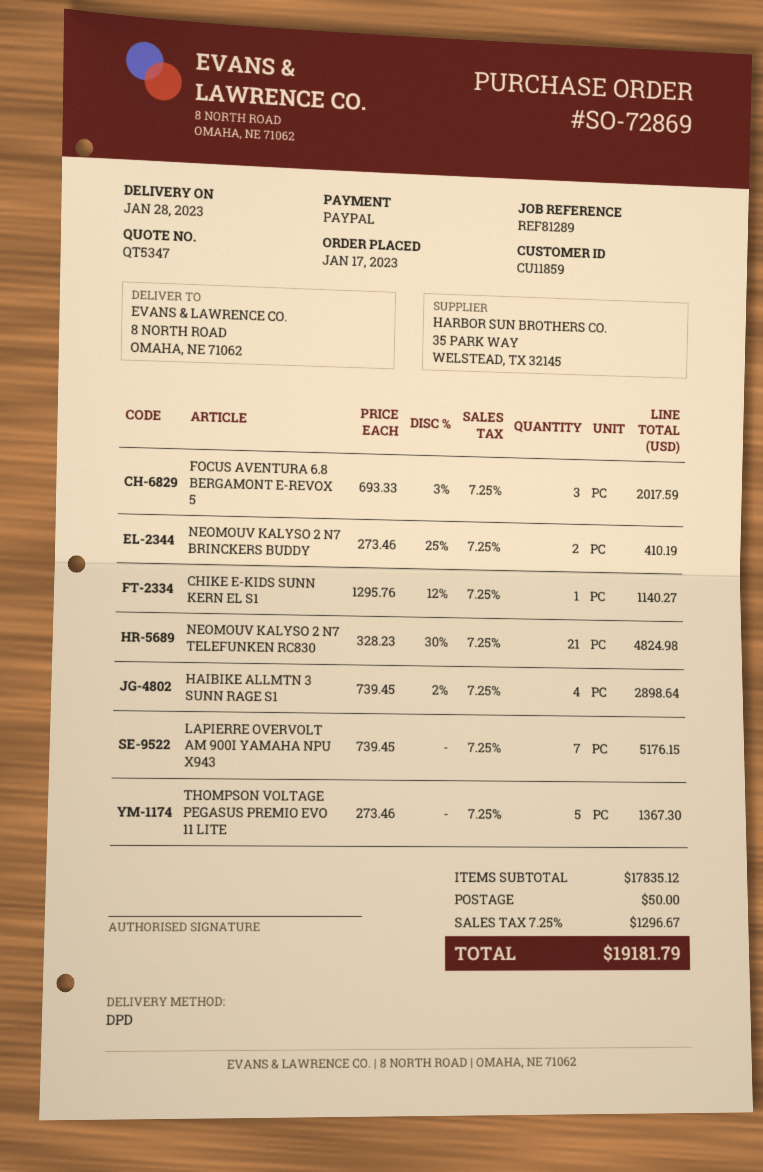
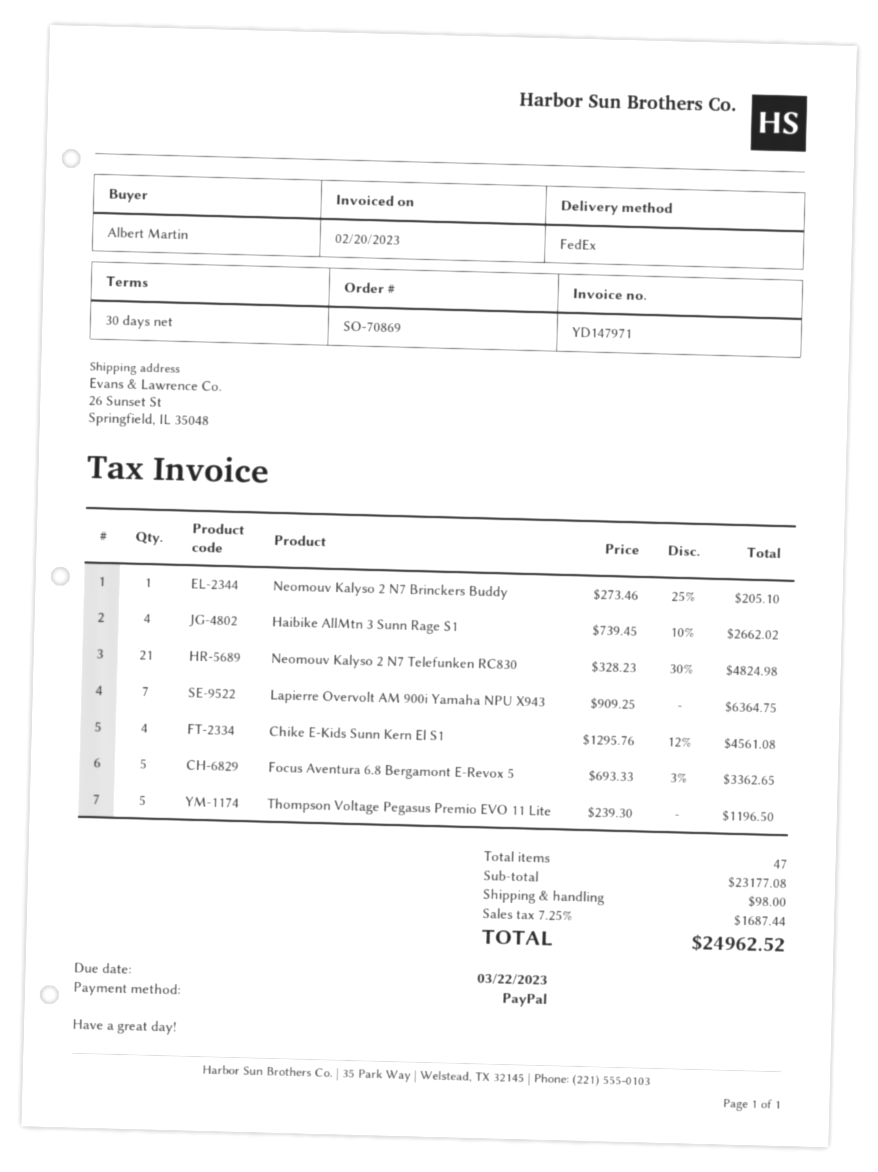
order number: SO-72869 -> SO-70869
shipping method: DPD -> FedEx
ship to: 8 NORTH ROAD, OMAHA, NE 71062 -> 26 Sunset St, Springfield, IL 35048
FOCUS AVENTURA 6.8 BERGAMONT E-REVOX 5: 3 x 693.33 - 3% = 2017.59 -> 5 x 693.33 - 3% = 3362.65
NEOMOUV KALYSO 2 N7 BRINCKERS BUDDY: 2 x 273.46 - 25% = 410.19 -> 1 x 273.46 - 25% = 205.10
CHIKE E-KIDS SUNN KERN EL S1: 1 x 1295.76 - 12% = 1140.27 -> 4 x 1295.76 - 12% = 4561.08
HAIBIKE ALLMTN 3 SUNN RAGE S1: 4 x 739.45 - 2% = 2898.64 -> 4 x 739.45 - 10% = 2662.02
LAPIERRE OVERVOLT AM 900I YAMAHA NPU X943: 7 x 739.45 = 5176.15 -> 7 x 909.25 = 6364.75
THOMPSON VOLTAGE PEGASUS PREMIO EVO 11 LITE: 5 x 273.46 = 1367.30 -> 5 x 239.30 = 1196.50
subtotal: 17835.12 -> 23177.08
shipping: 50.00 -> 98.00
tax: 7.25% = 1296.67 -> 7.25% = 1687.44
total: 19181.79 -> 24962.52

